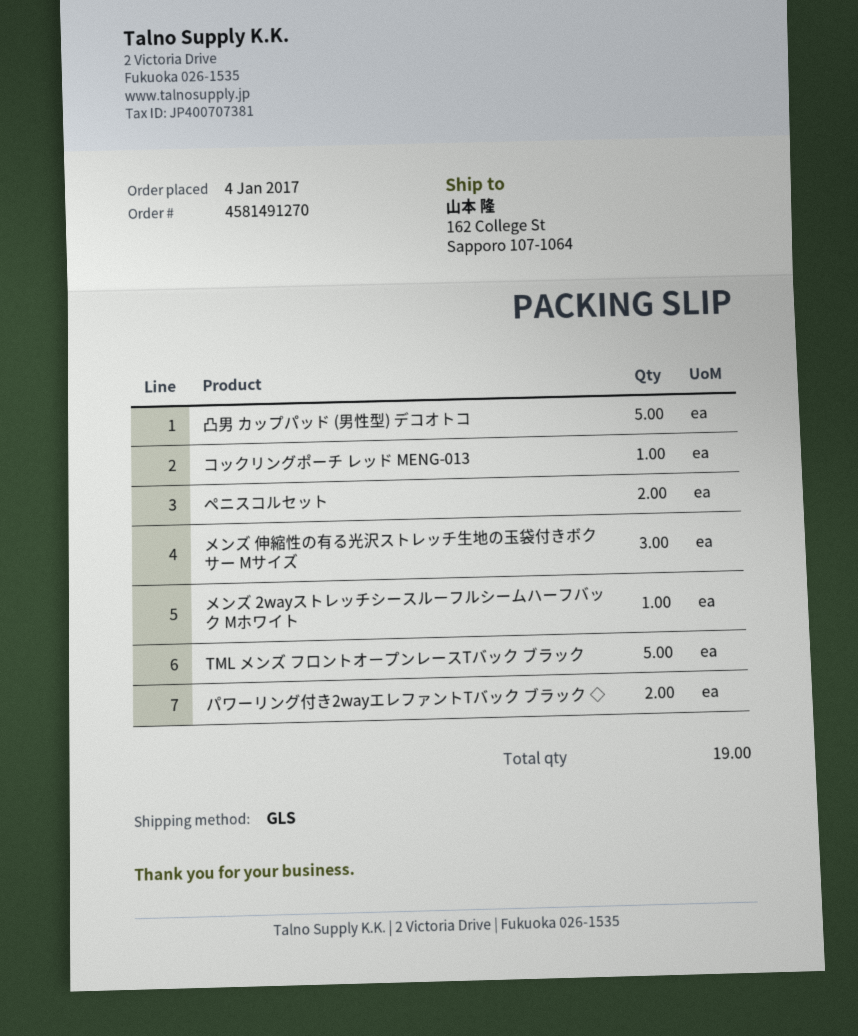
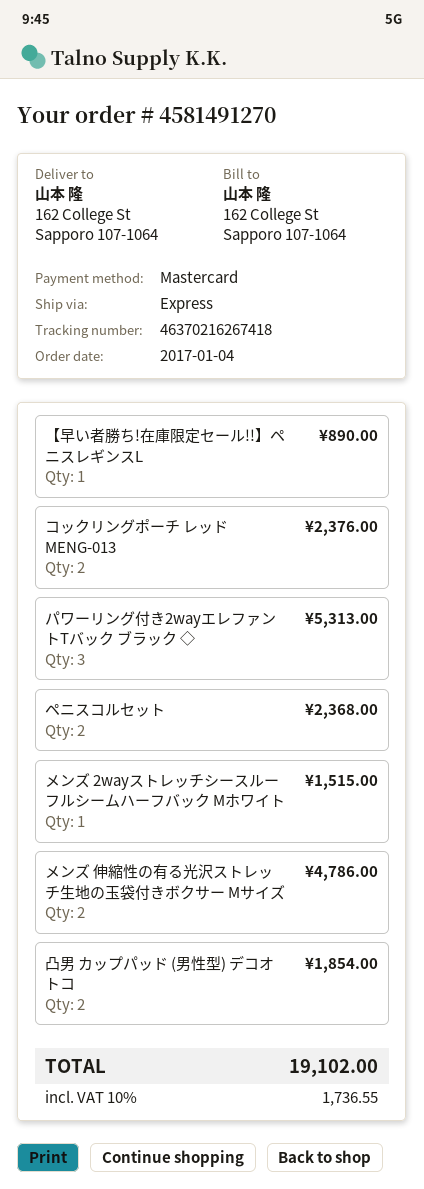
shipping method: GLS -> express
凸男 カップパッド (男性型) デコオトコ: 5 -> 2
コックリングポーチ レッド MENG-013: 1 -> 2
メンズ 伸縮性の有る光沢ストレッチ生地の玉袋付きボクサー Mサイズ: 3 -> 2
TML メンズ フロントオープンレースTバック ブラック: 5 -> none
パワーリング付き2wayエレファントTバック ブラック ◇: 2 -> 3
【早い者勝ち!在庫限定セール!!】ペニスレギンスL: none -> 1

